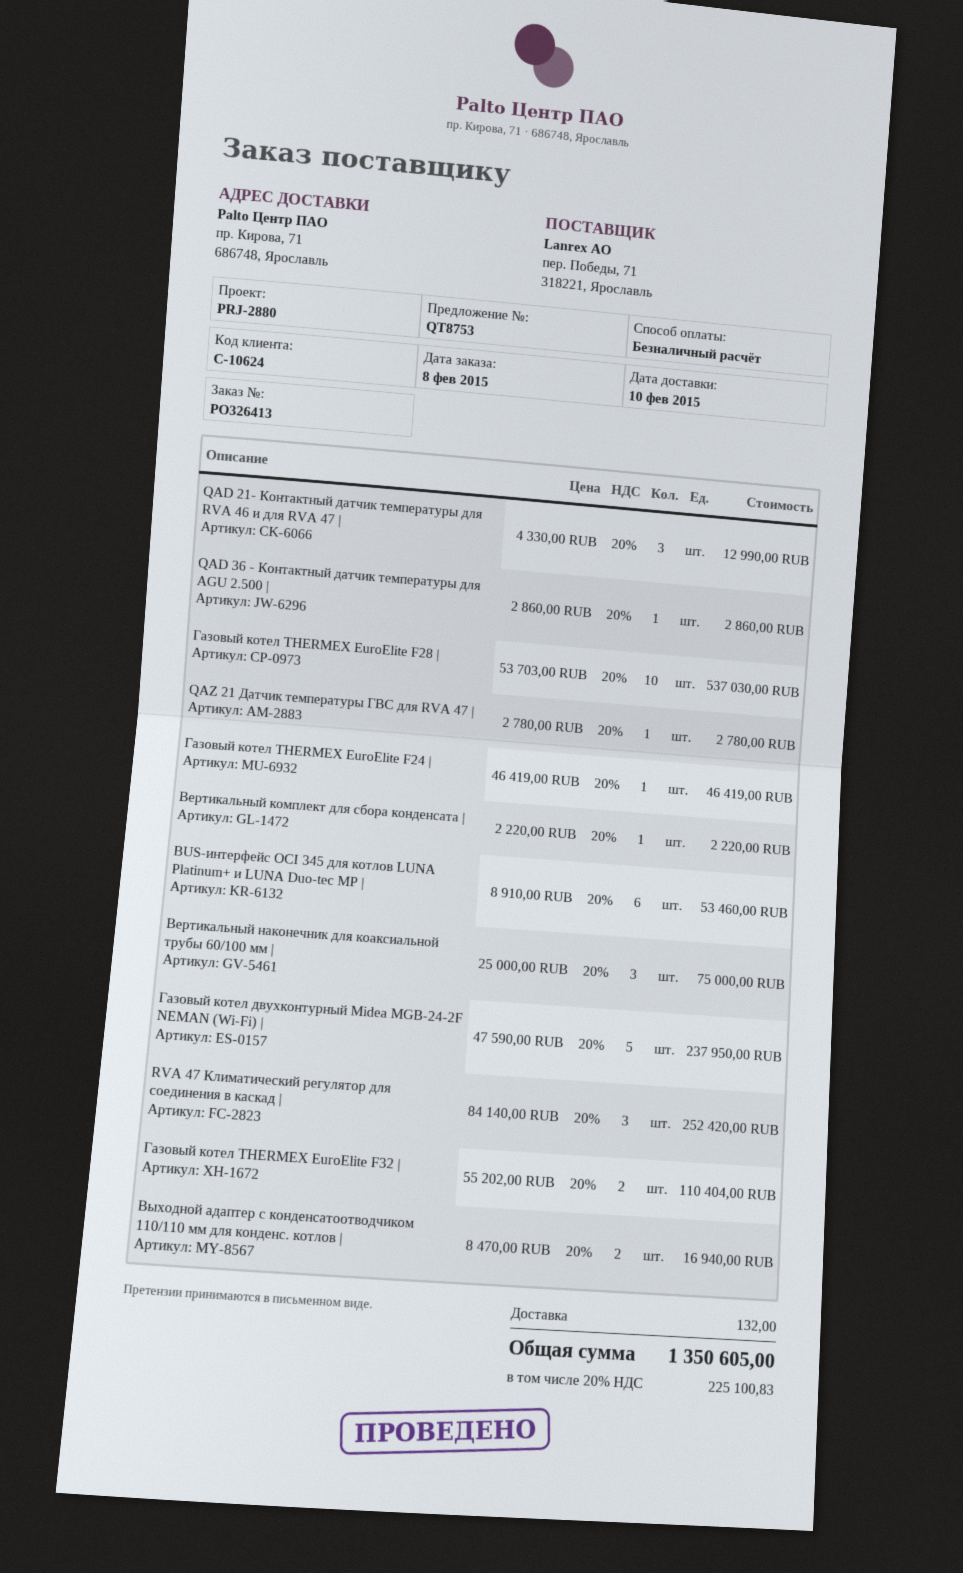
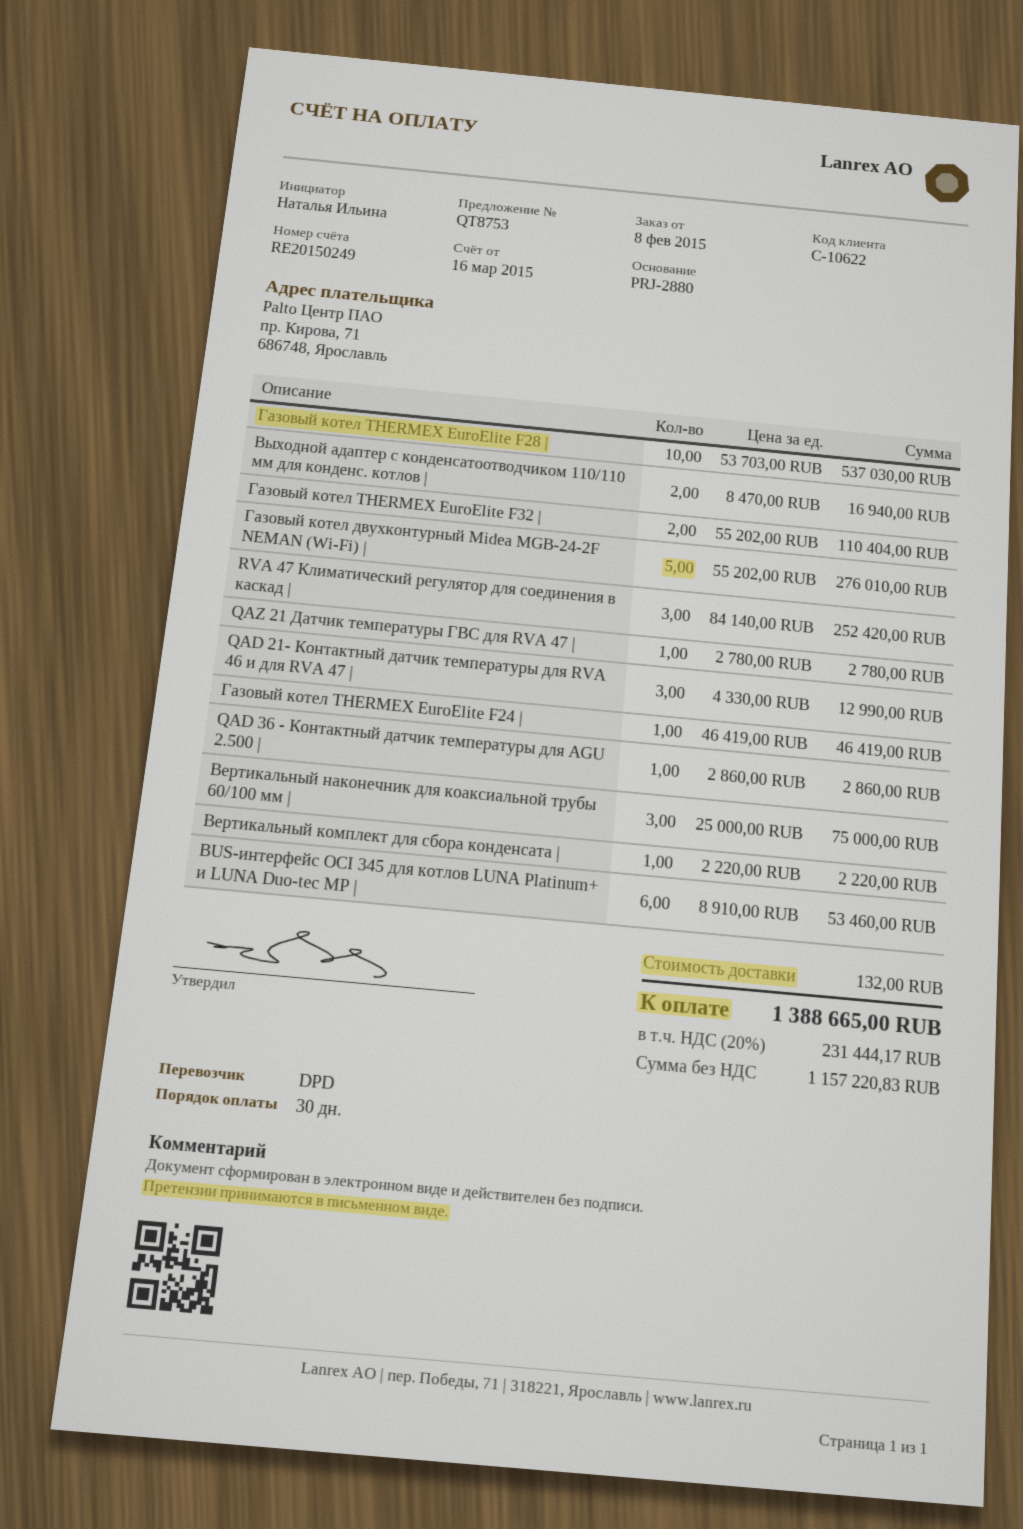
customer number: C-10624 -> C-10622
Газовый котел двухконтурный Midea MGB-24-2F NEMAN (Wi-Fi) |: 5 x 47590.00 = 237950.00 -> 5 x 55202.00 = 276010.00
tax: 20% = 225100.83 -> 20% = 231444.17
total: 1350605.00 -> 1388665.00

